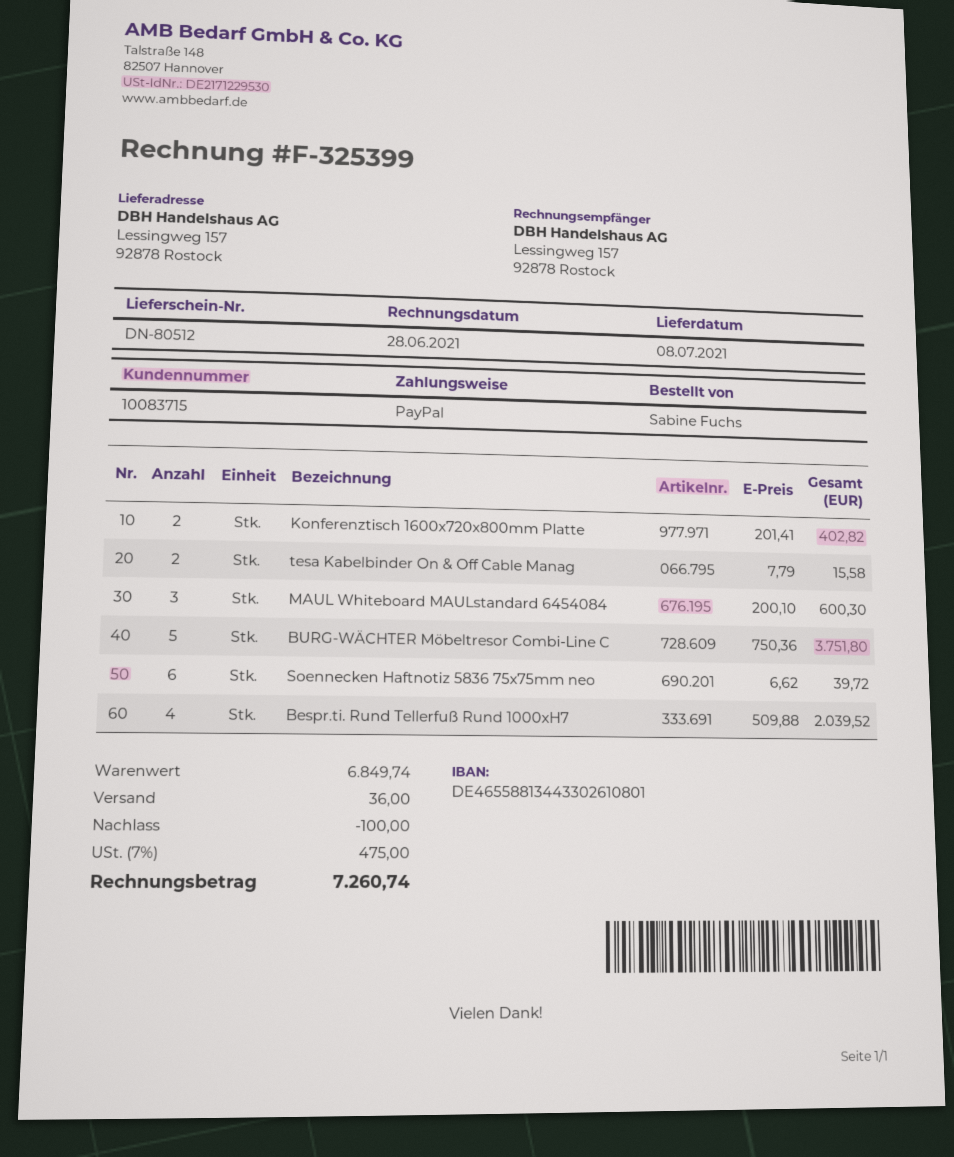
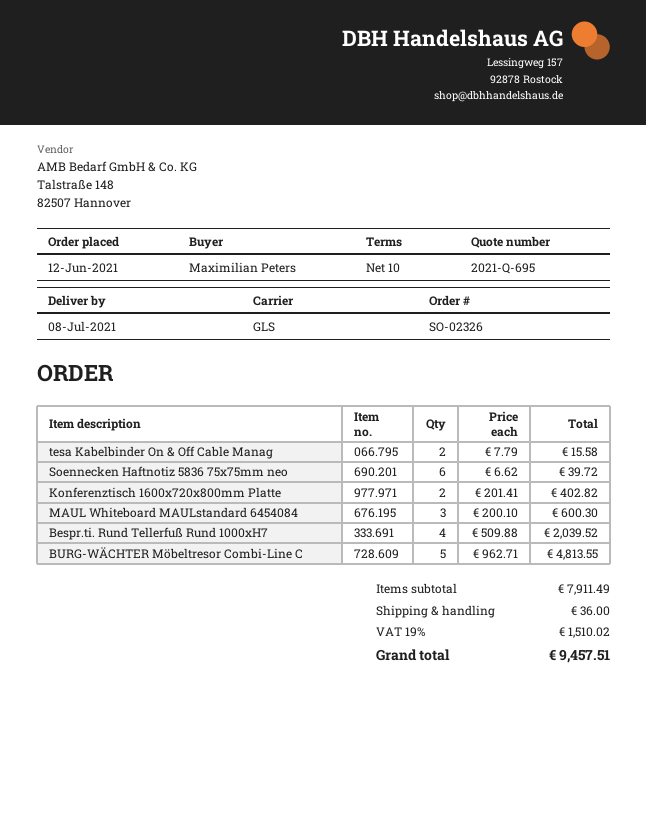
ordered by: Sabine Fuchs -> Maximilian Peters
BURG-WÄCHTER Möbeltresor Combi-Line C: 5 x 750.36 = 3751.80 -> 5 x 962.71 = 4813.55
subtotal: 6849.74 -> 7911.49
discount: 100.00 -> none
tax: 7% = 475.00 -> 19% = 1510.02
total: 7260.74 -> 9457.51

